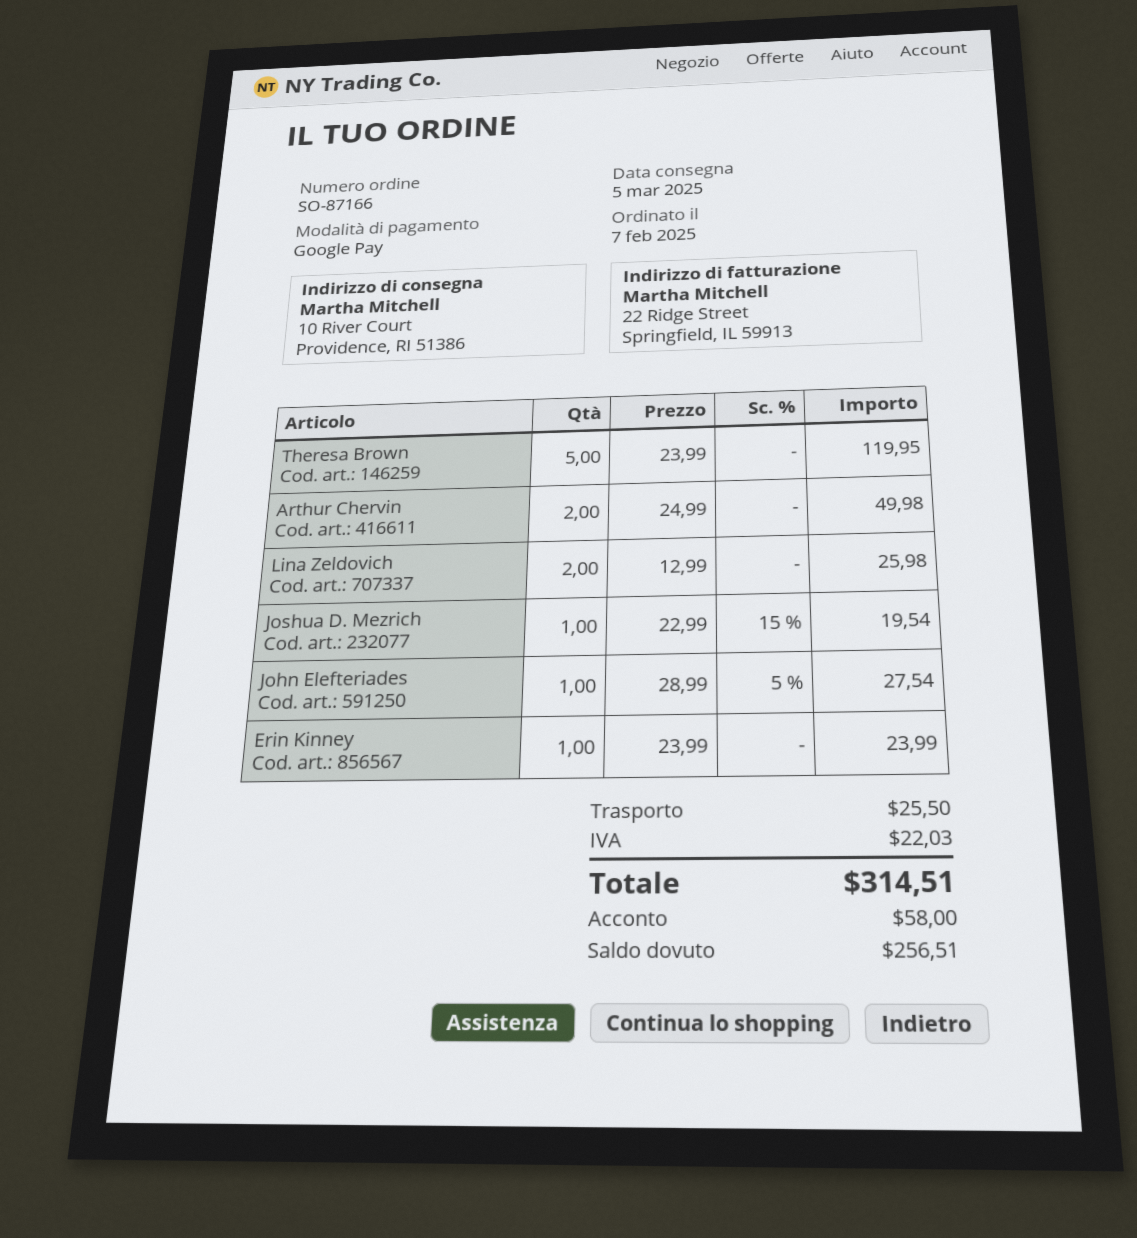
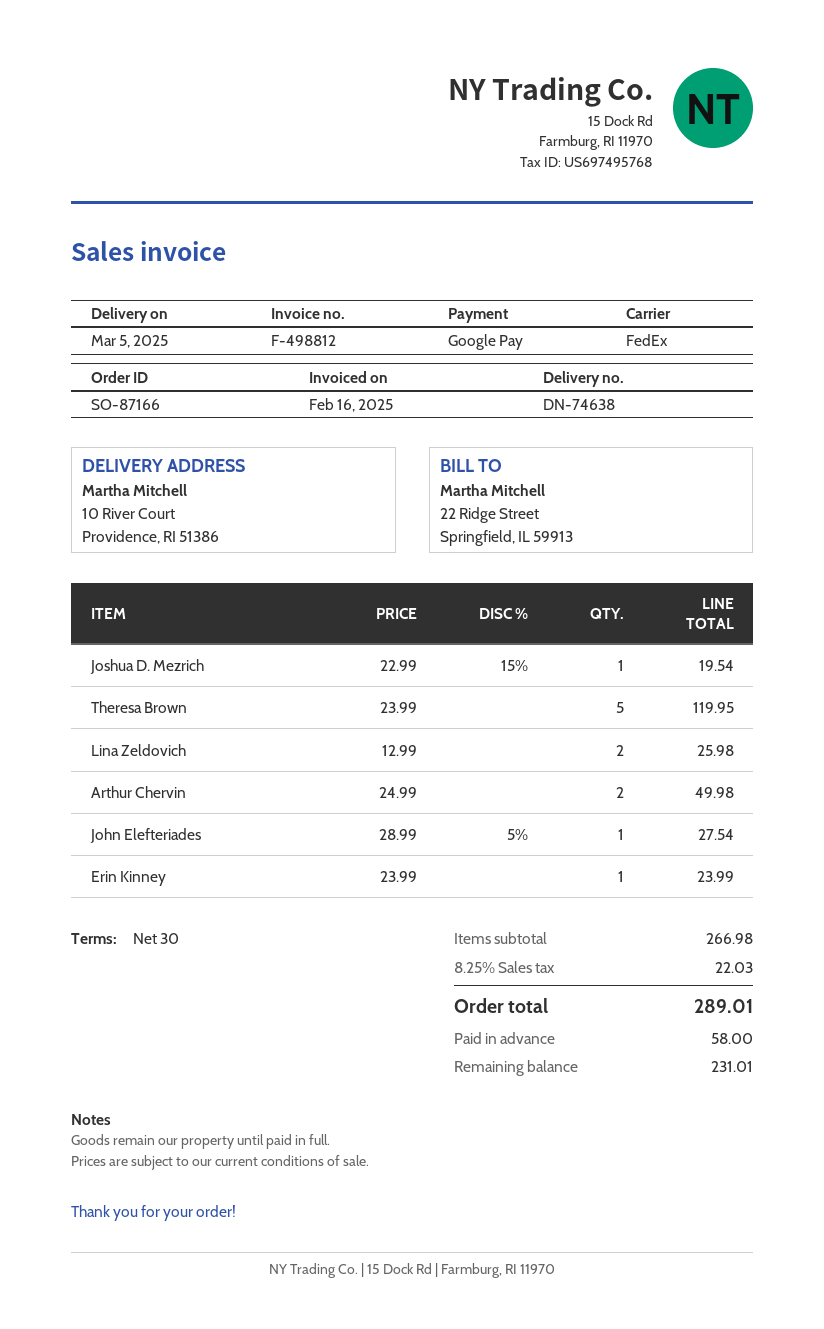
shipping: 25.50 -> none
total: 314.51 -> 289.01
balance: 256.51 -> 231.01

